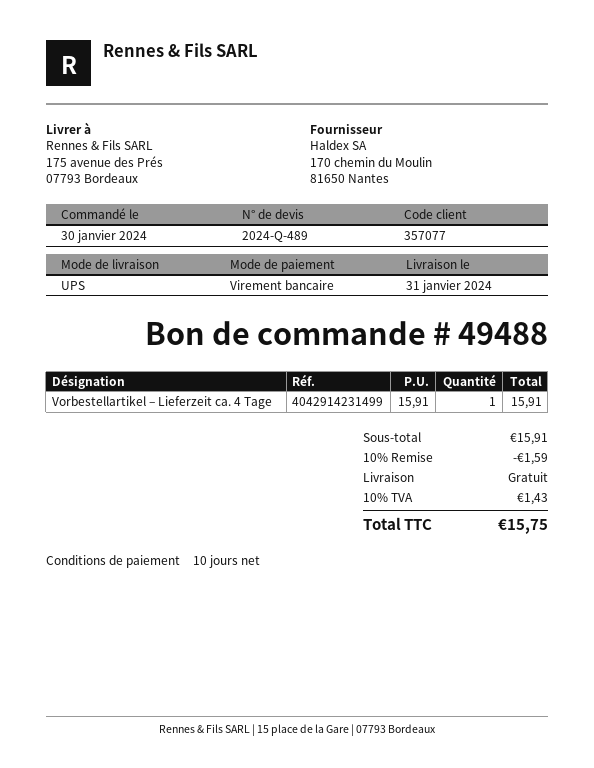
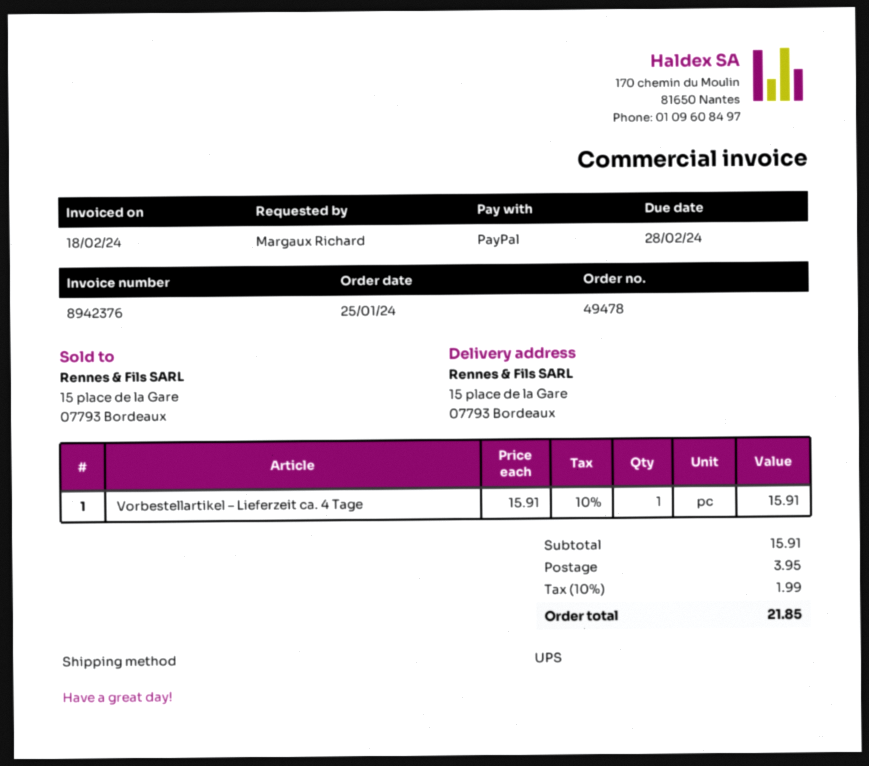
order number: 49488 -> 49478
order date: 2024-01-30 -> 2024-01-25
payment method: bank transfer -> PayPal
ship to: 175 avenue des Prés, 07793 Bordeaux -> 15 place de la Gare, 07793 Bordeaux
discount: 10% = 1.59 -> none
shipping: 0.00 -> 3.95
tax: 10% = 1.43 -> 10% = 1.99
total: 15.75 -> 21.85

